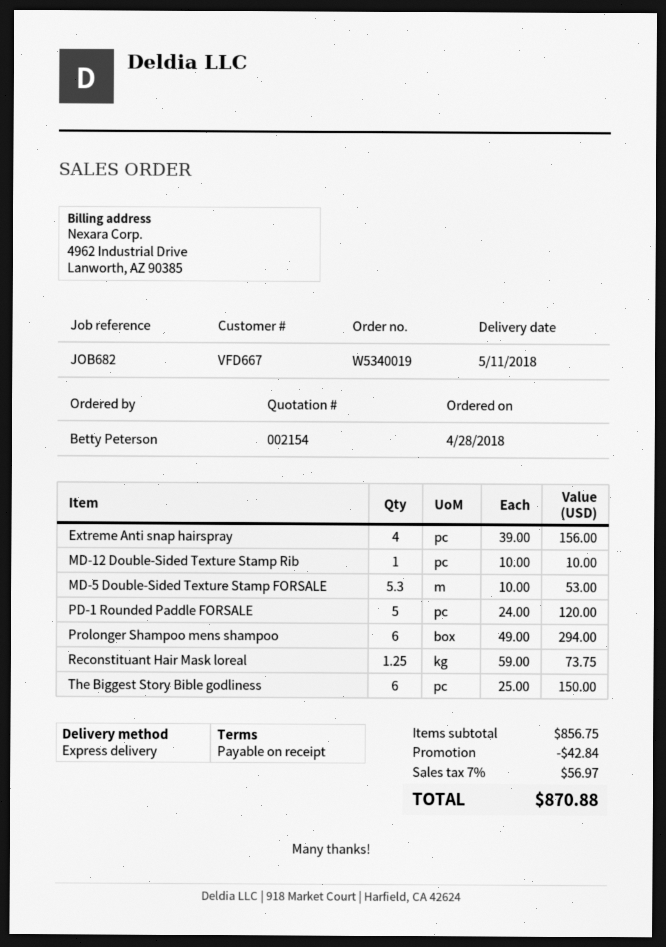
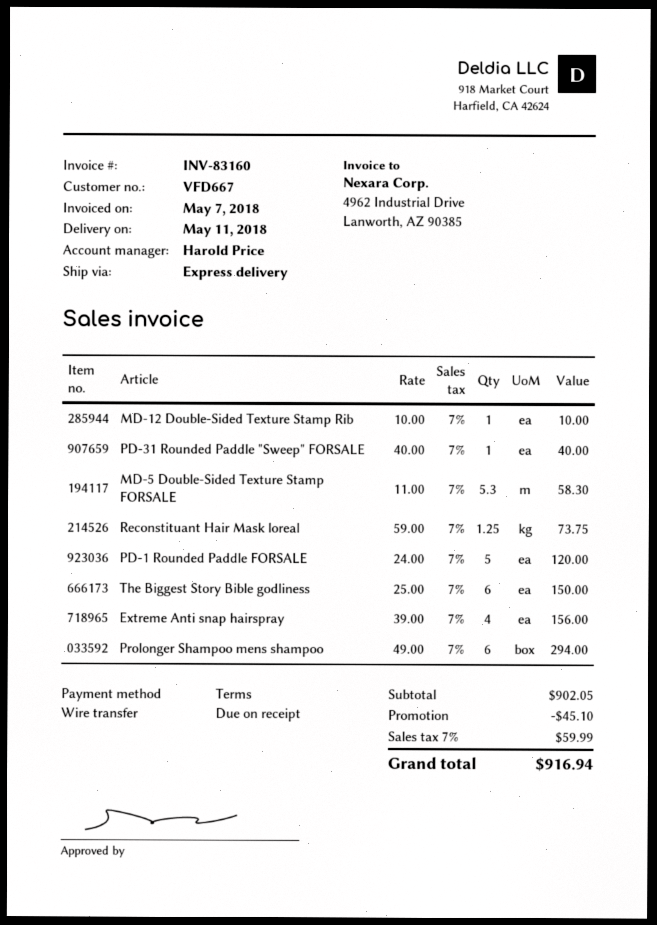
MD-5 Double-Sided Texture Stamp FORSALE: 5.3 x 10.00 = 53.00 -> 5.3 x 11.00 = 58.30
PD-31 Rounded Paddle "Sweep" FORSALE: none -> 1 x 40.00 = 40.00
subtotal: 856.75 -> 902.05
discount: 42.84 -> 45.10
tax: 7% = 56.97 -> 7% = 59.99
total: 870.88 -> 916.94

